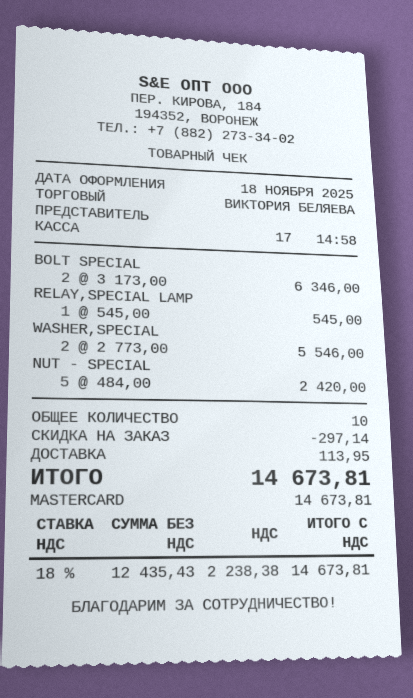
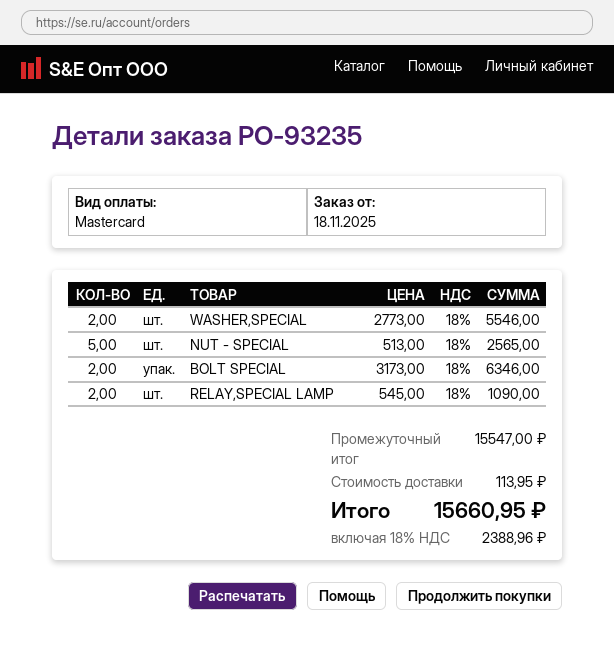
RELAY,SPECIAL LAMP: 1 x 545.00 = 545.00 -> 2 x 545.00 = 1090.00
NUT - SPECIAL: 5 x 484.00 = 2420.00 -> 5 x 513.00 = 2565.00
discount: 297.14 -> none
tax: 18% = 2238.38 -> 18% = 2388.96
total: 14673.81 -> 15660.95

